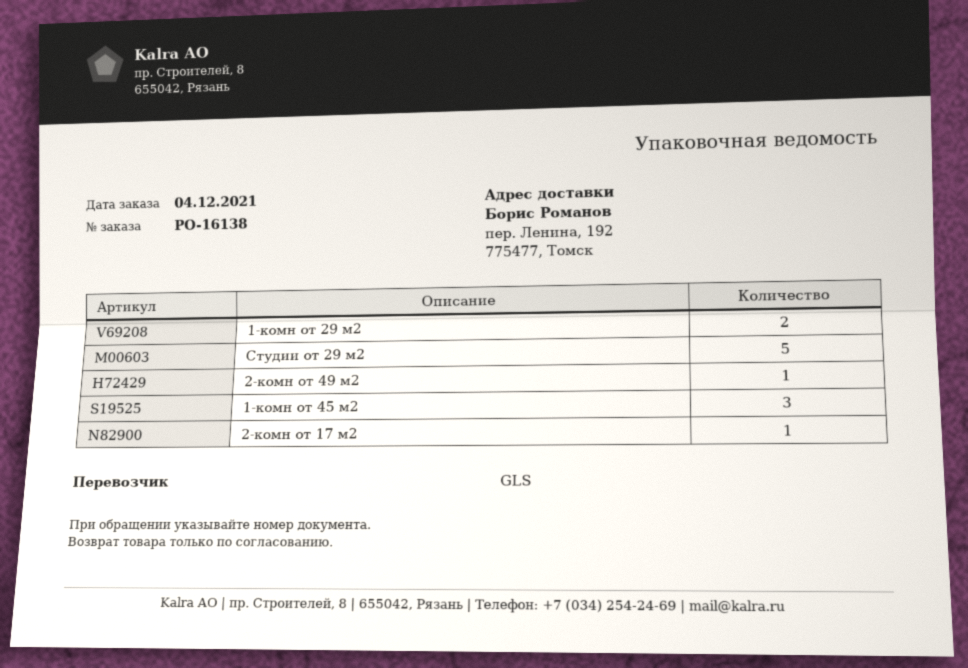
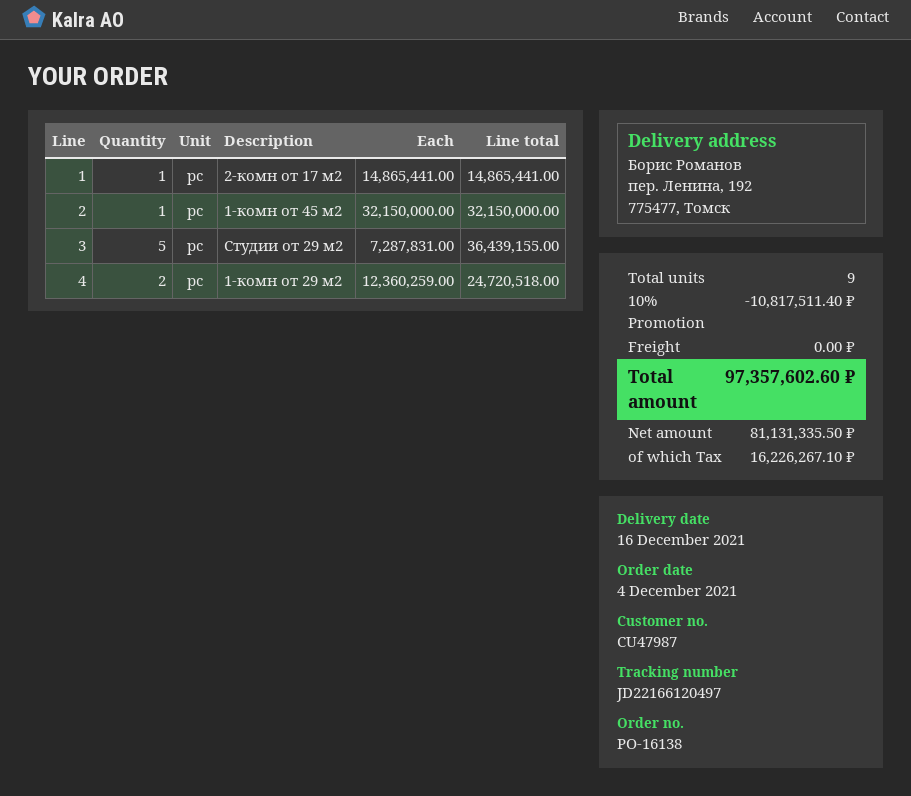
2-комн от 49 м2: 1 -> none
1-комн от 45 м2: 3 -> 1

